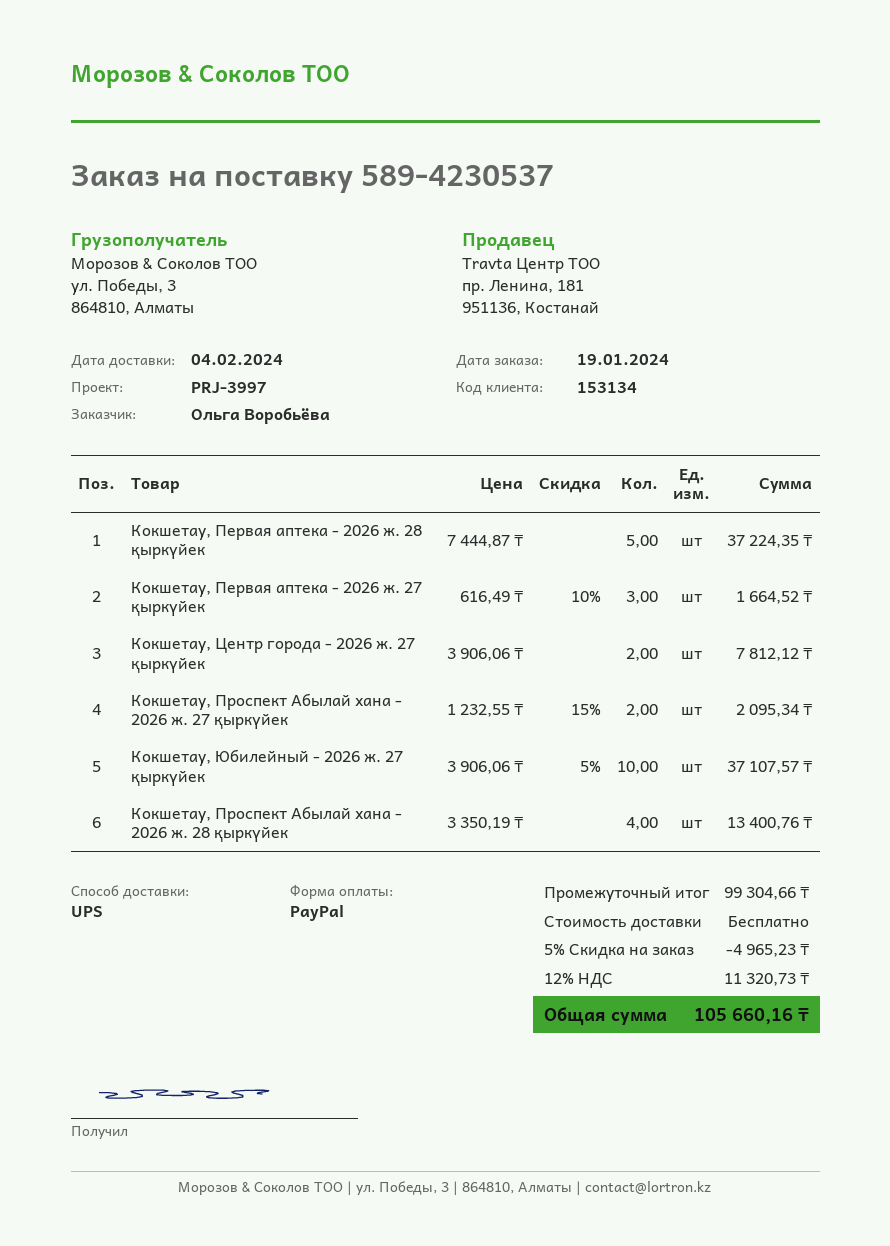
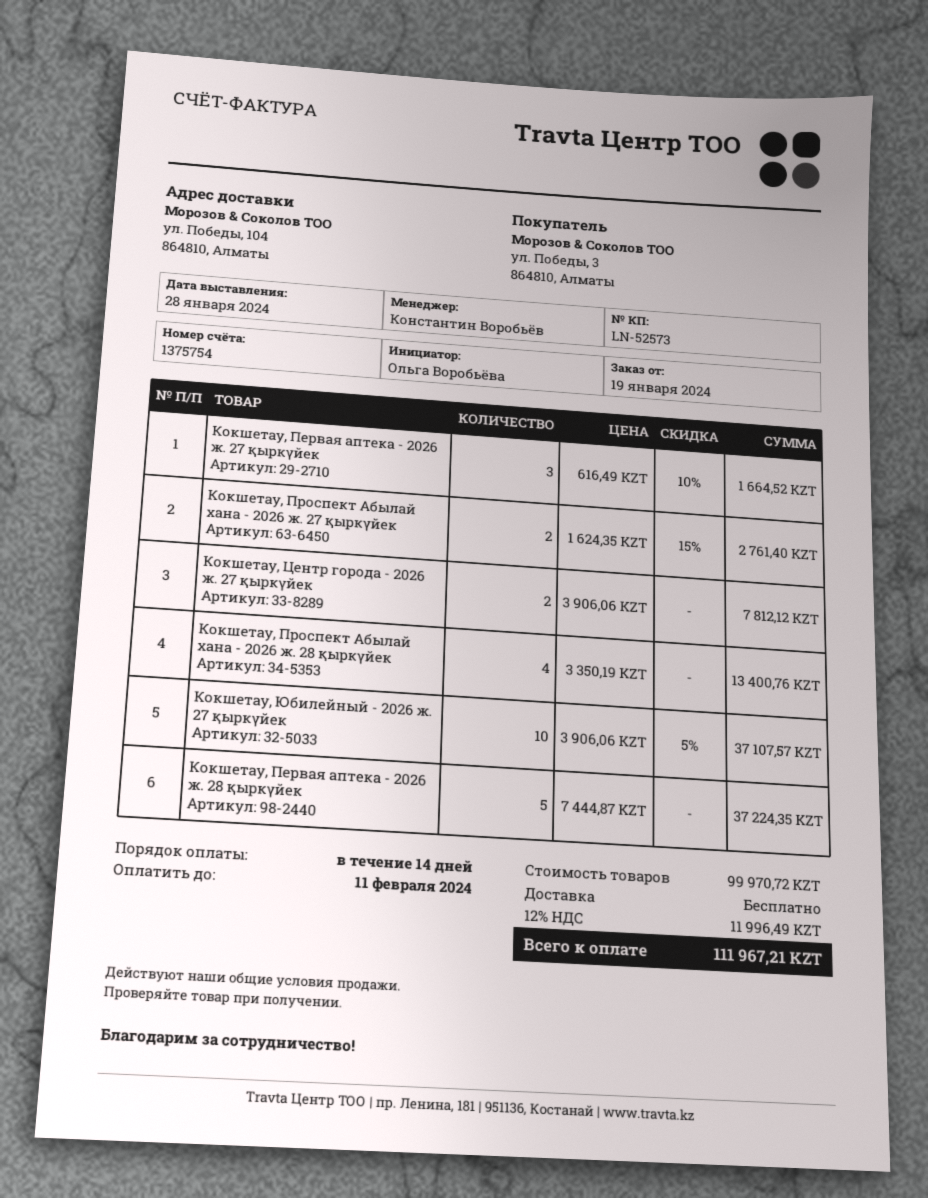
ship to: ул. Победы, 3, 864810, Алматы -> ул. Победы, 104, 864810, Алматы
Кокшетау, Проспект Абылай хана - 2026 ж. 27 қыркүйек: 2 x 1232.55 - 15% = 2095.34 -> 2 x 1624.35 - 15% = 2761.40
subtotal: 99304.66 -> 99970.72
discount: 5% = 4965.23 -> none
tax: 12% = 11320.73 -> 12% = 11996.49
total: 105660.16 -> 111967.21

